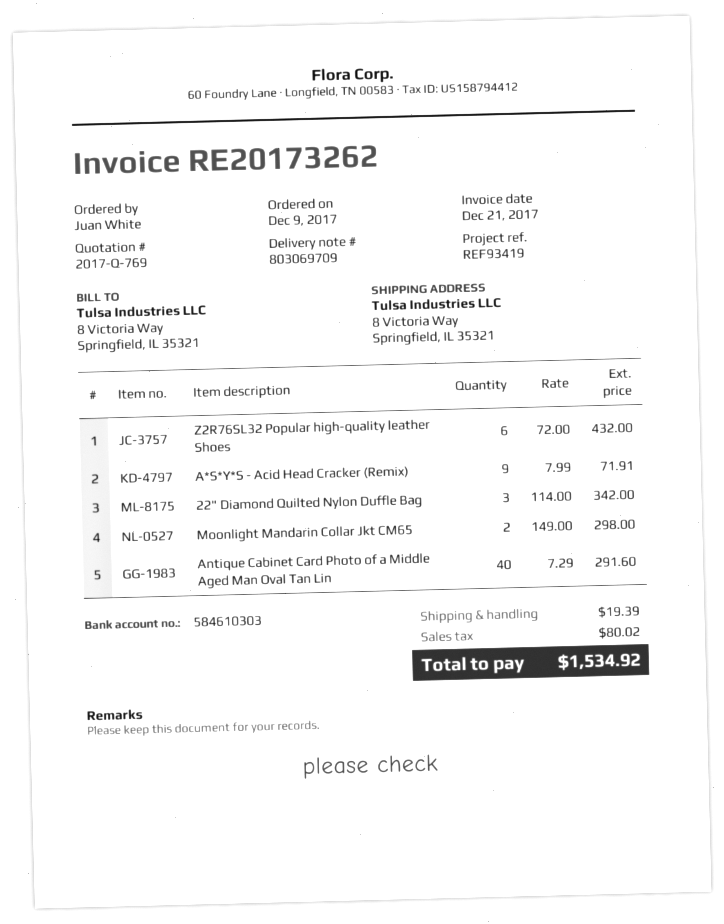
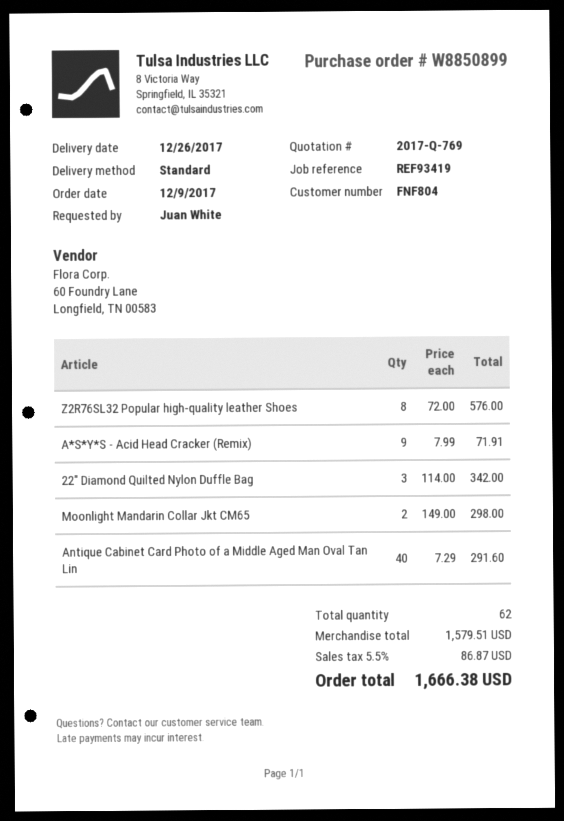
Z2R76SL32 Popular high-quality leather Shoes: 6 x 72.00 = 432.00 -> 8 x 72.00 = 576.00
shipping: 19.39 -> none
tax: 80.02 -> 86.87
total: 1534.92 -> 1666.38

